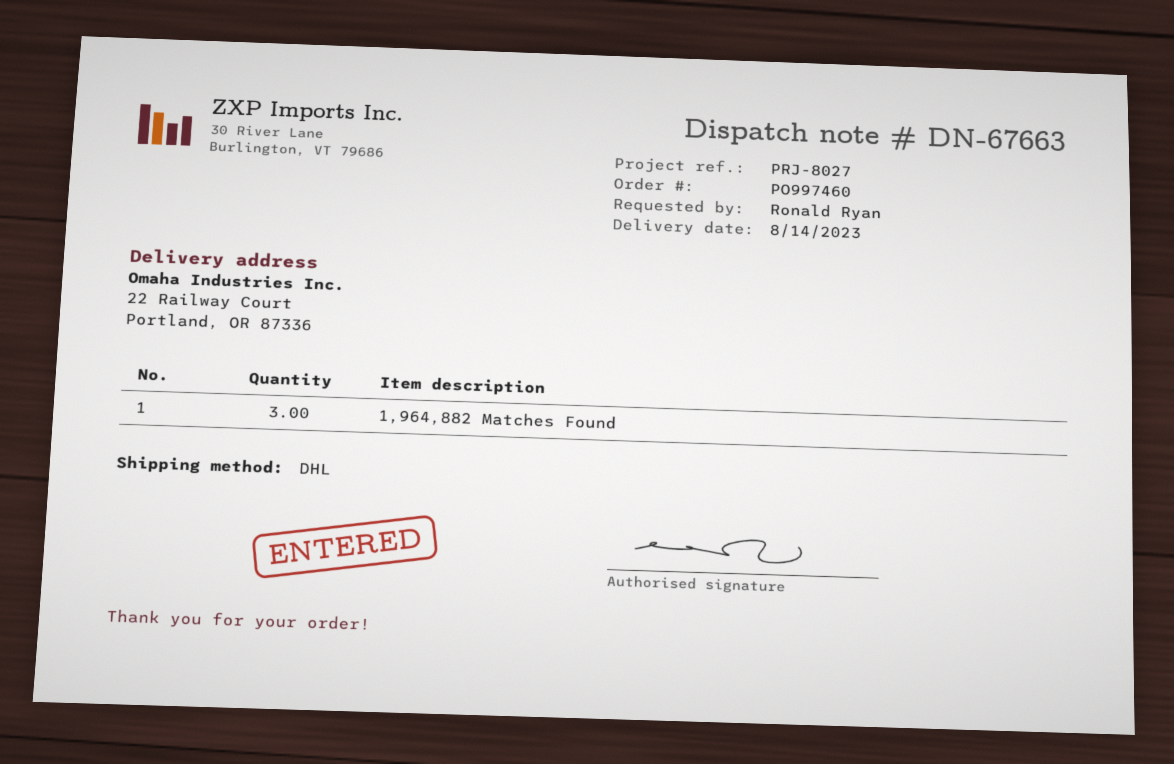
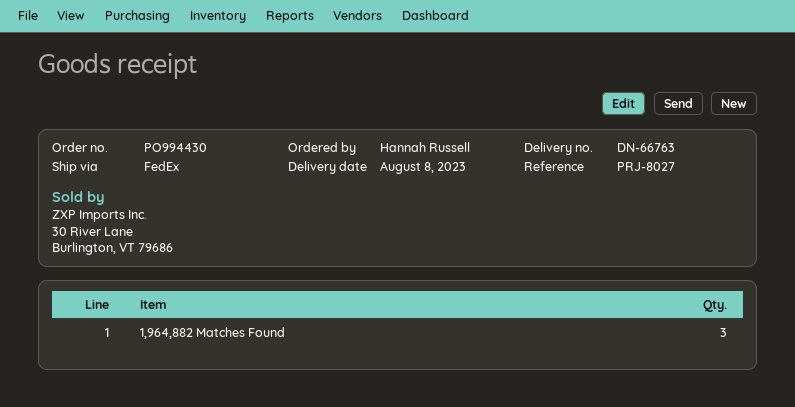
order number: PO997460 -> PO994430
delivery note number: DN-67663 -> DN-66763
delivery date: 2023-08-14 -> 2023-08-08
ordered by: Ronald Ryan -> Hannah Russell
shipping method: DHL -> FedEx

